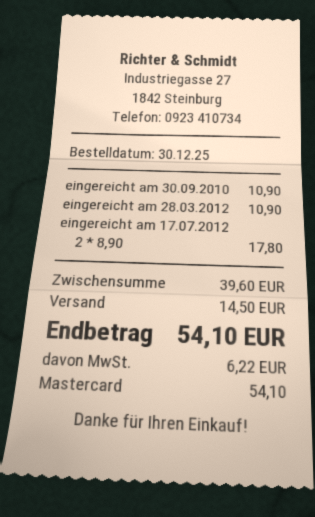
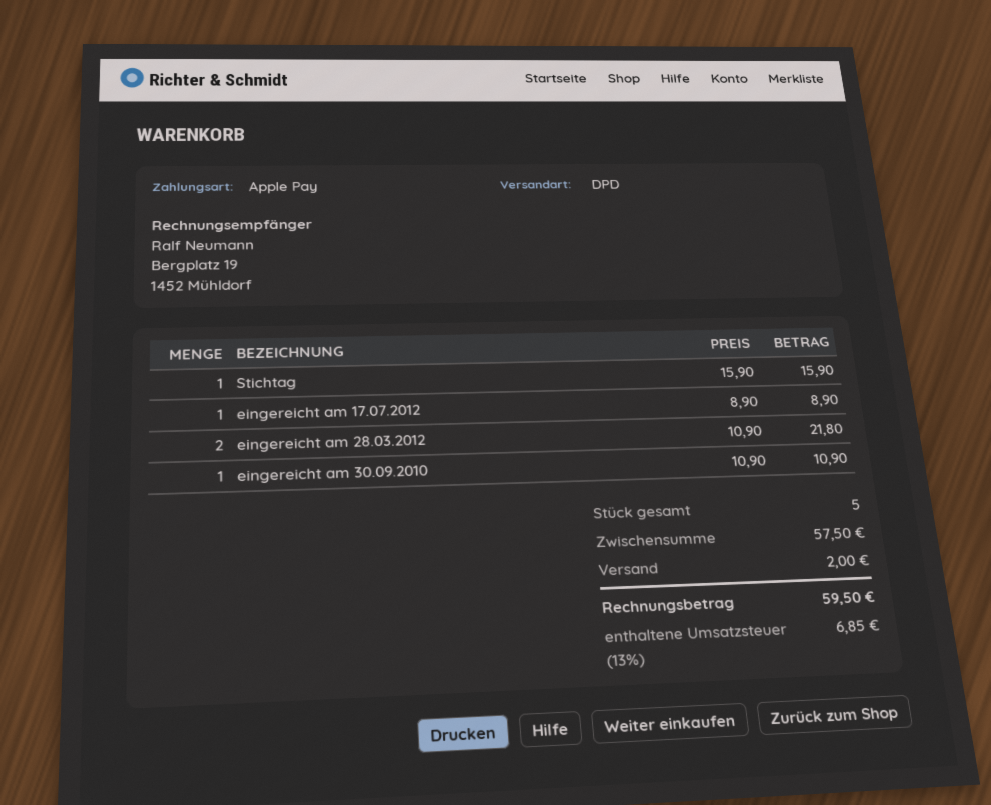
payment method: Mastercard -> Apple Pay
eingereicht am 28.03.2012: 1 x 10.90 = 10.90 -> 2 x 10.90 = 21.80
eingereicht am 17.07.2012: 2 x 8.90 = 17.80 -> 1 x 8.90 = 8.90
Stichtag: none -> 1 x 15.90 = 15.90
subtotal: 39.60 -> 57.50
shipping: 14.50 -> 2.00
tax: 6.22 -> 6.85
total: 54.10 -> 59.50

